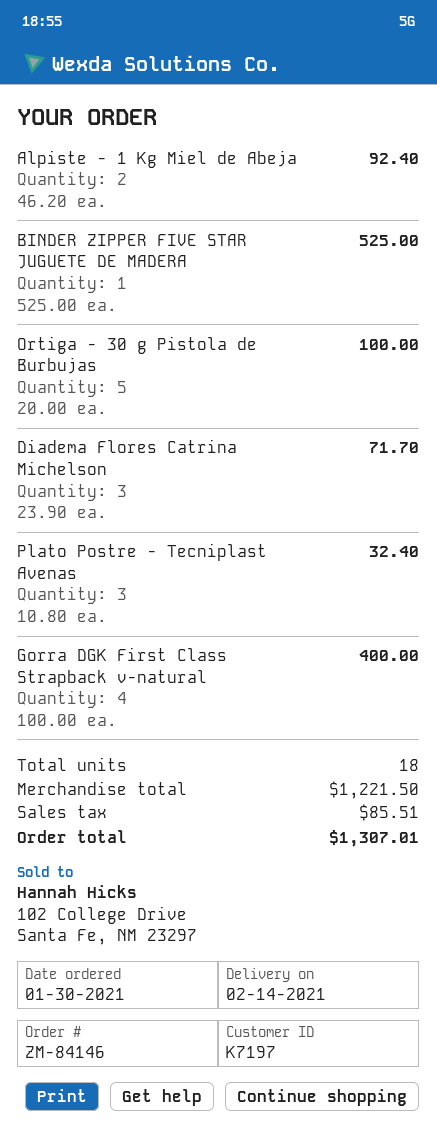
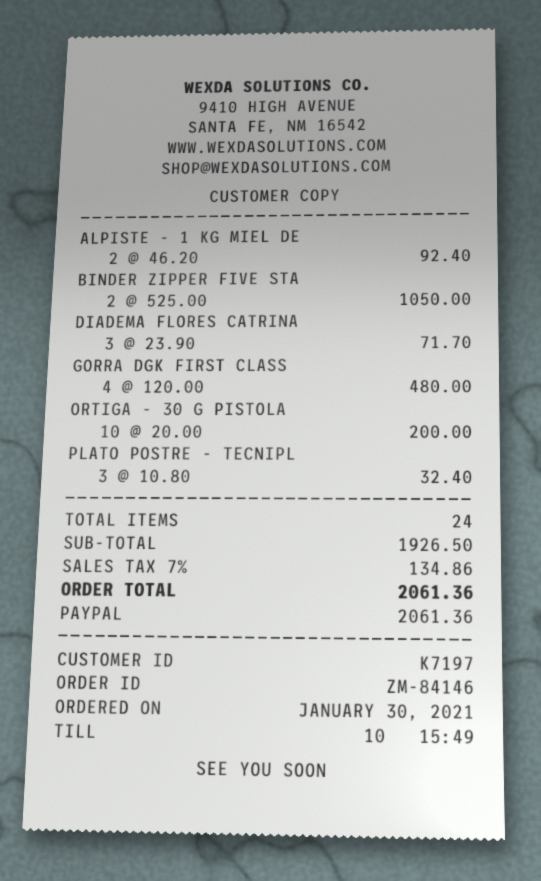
BINDER ZIPPER FIVE STAR JUGUETE DE MADERA: 1 x 525.00 = 525.00 -> 2 x 525.00 = 1050.00
Ortiga - 30 g Pistola de Burbujas: 5 x 20.00 = 100.00 -> 10 x 20.00 = 200.00
Gorra DGK First Class Strapback v-natural: 4 x 100.00 = 400.00 -> 4 x 120.00 = 480.00
total quantity: 18 -> 24
subtotal: 1221.50 -> 1926.50
tax: 85.51 -> 134.86
total: 1307.01 -> 2061.36

